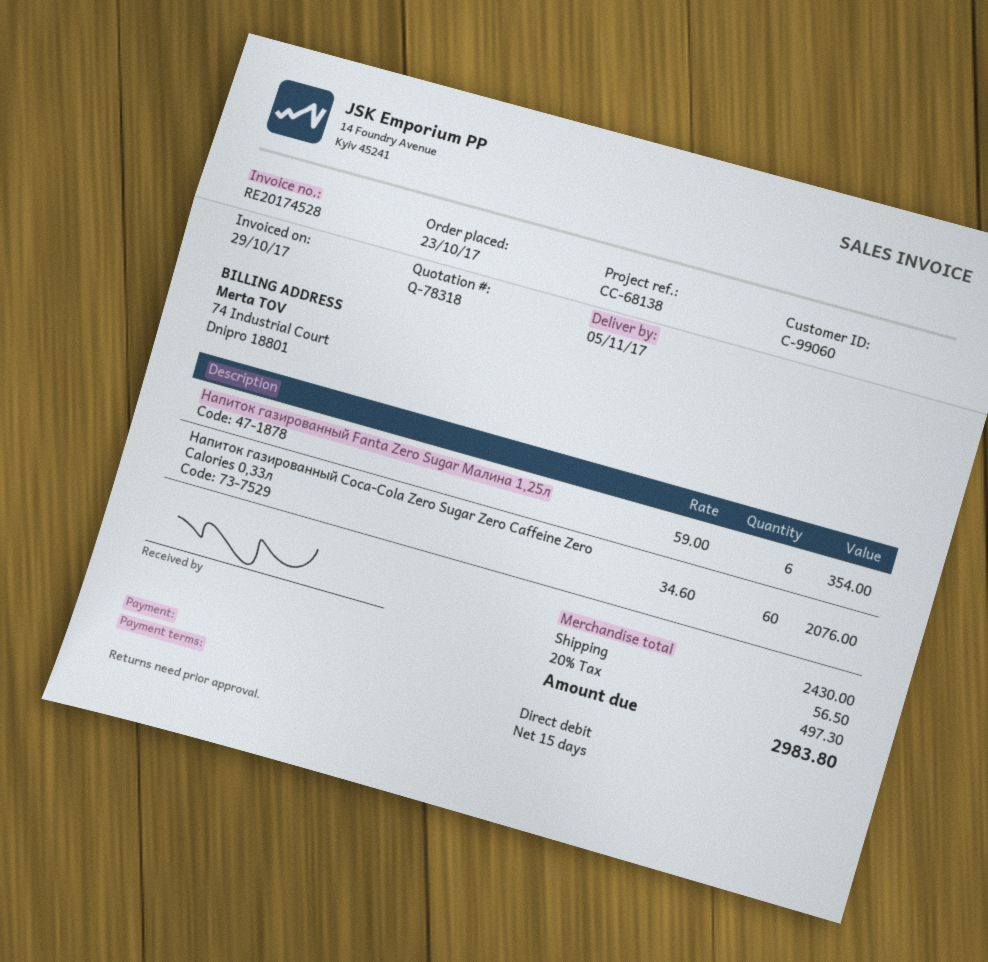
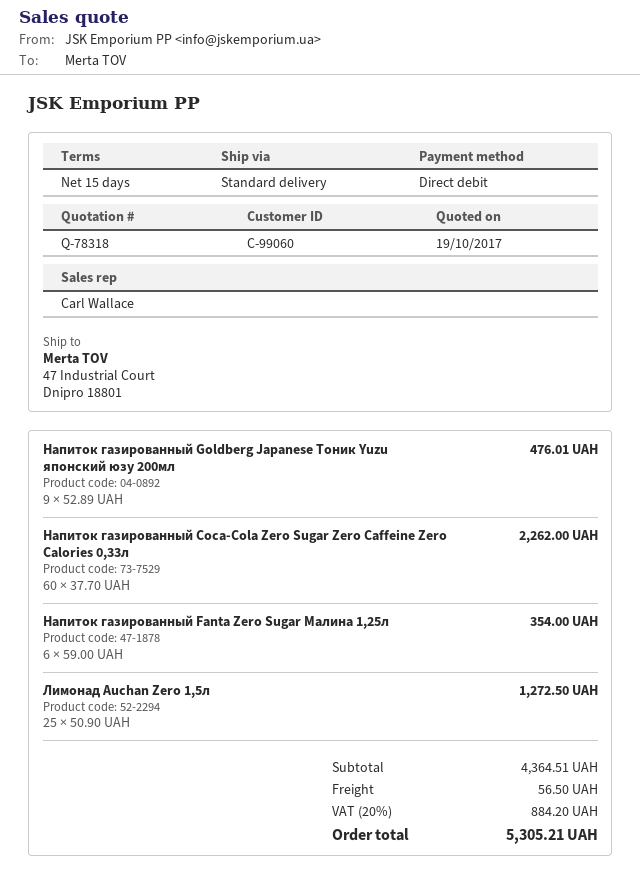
Напиток газированный Coca-Cola Zero Sugar Zero Caffeine Zero Calories 0,33л: 60 x 34.60 = 2076.00 -> 60 x 37.70 = 2262.00
Напиток газированный Goldberg Japanese Тоник Yuzu японский юзу 200мл: none -> 9 x 52.89 = 476.01
Лимонад Auchan Zero 1,5л: none -> 25 x 50.90 = 1272.50
subtotal: 2430.00 -> 4364.51
tax: 20% = 497.30 -> 20% = 884.20
total: 2983.80 -> 5305.21

